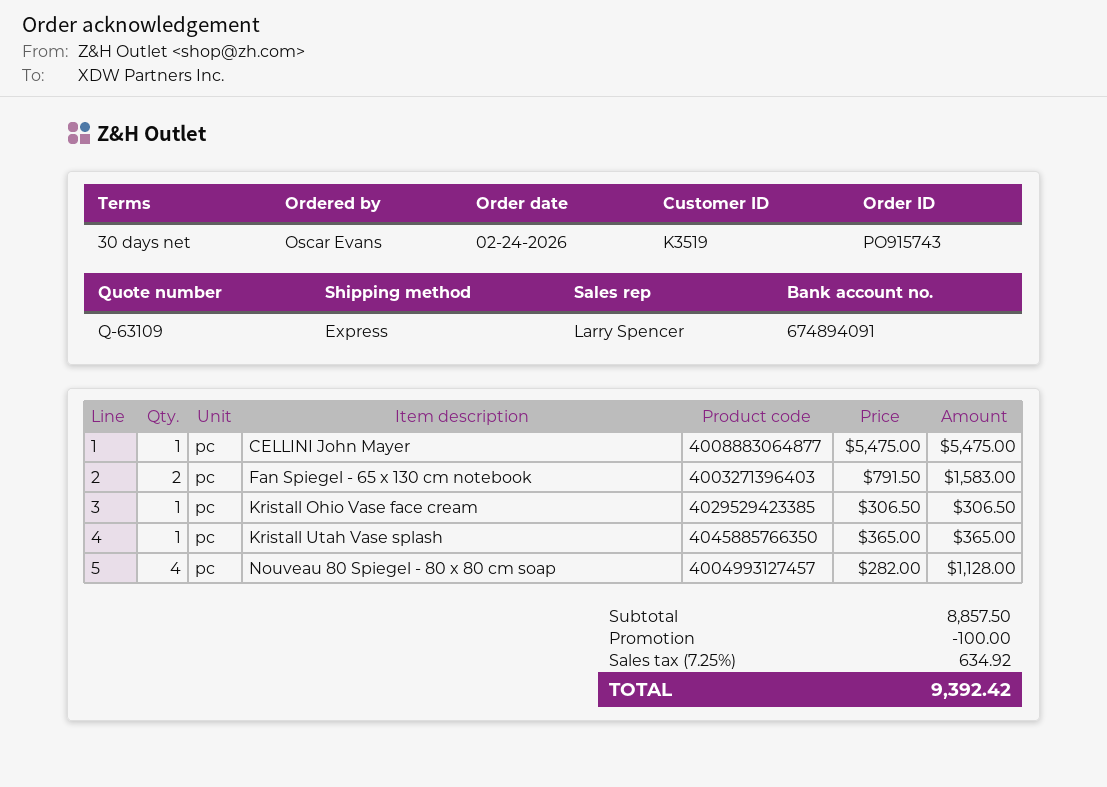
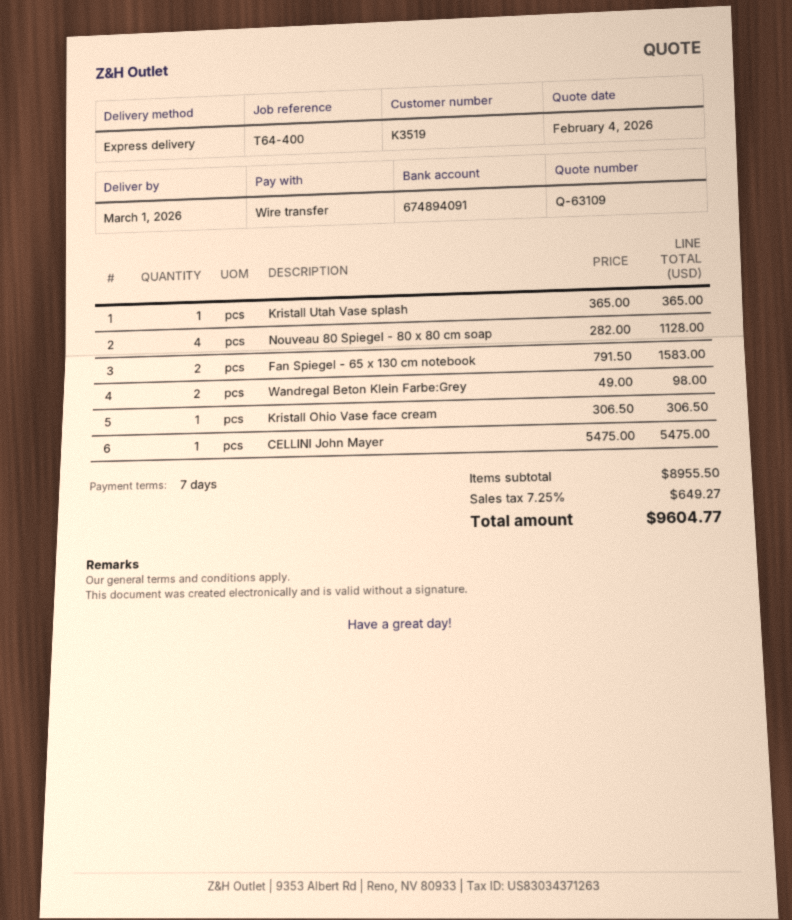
payment terms: 30 days -> 7 days
Wandregal Beton Klein Farbe:Grey: none -> 2 x 49.00 = 98.00
subtotal: 8857.50 -> 8955.50
discount: 100.00 -> none
tax: 7.25% = 634.92 -> 7.25% = 649.27
total: 9392.42 -> 9604.77

